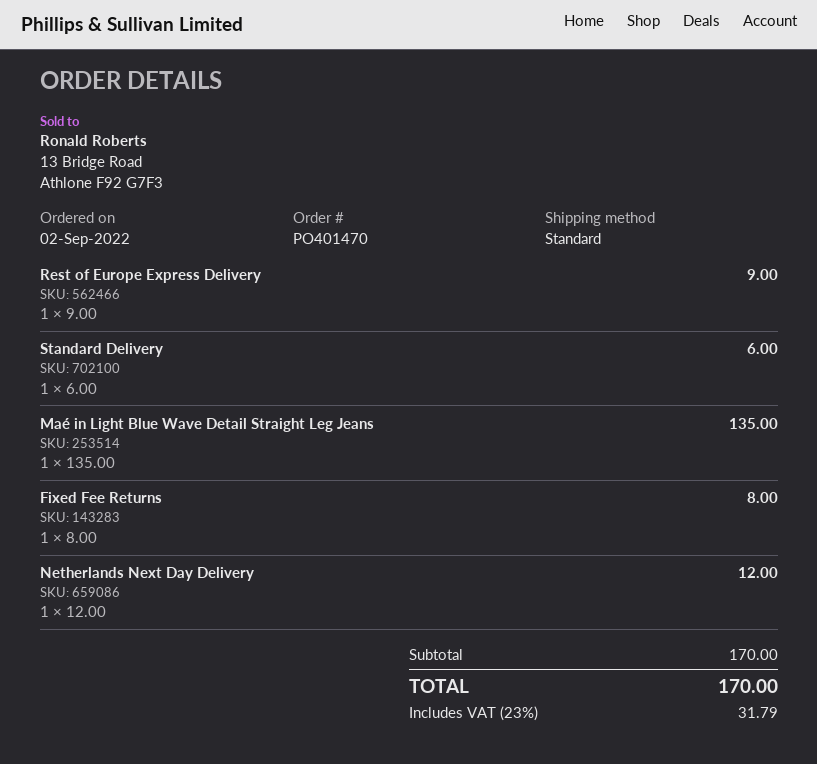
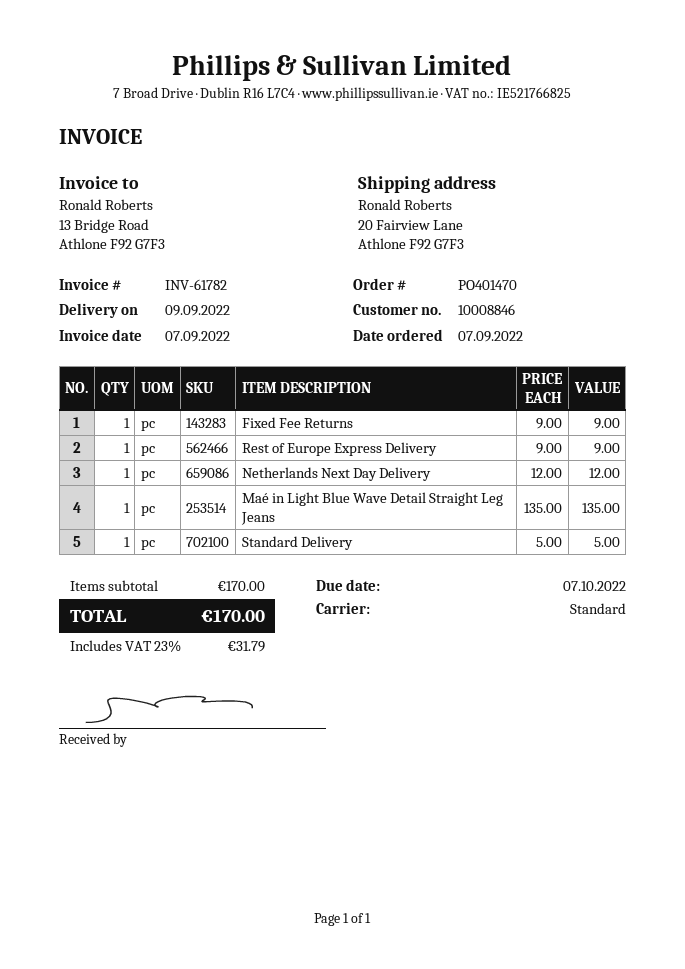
order date: 2022-09-02 -> 2022-09-07
Standard Delivery: 1 x 6.00 = 6.00 -> 1 x 5.00 = 5.00
Fixed Fee Returns: 1 x 8.00 = 8.00 -> 1 x 9.00 = 9.00

